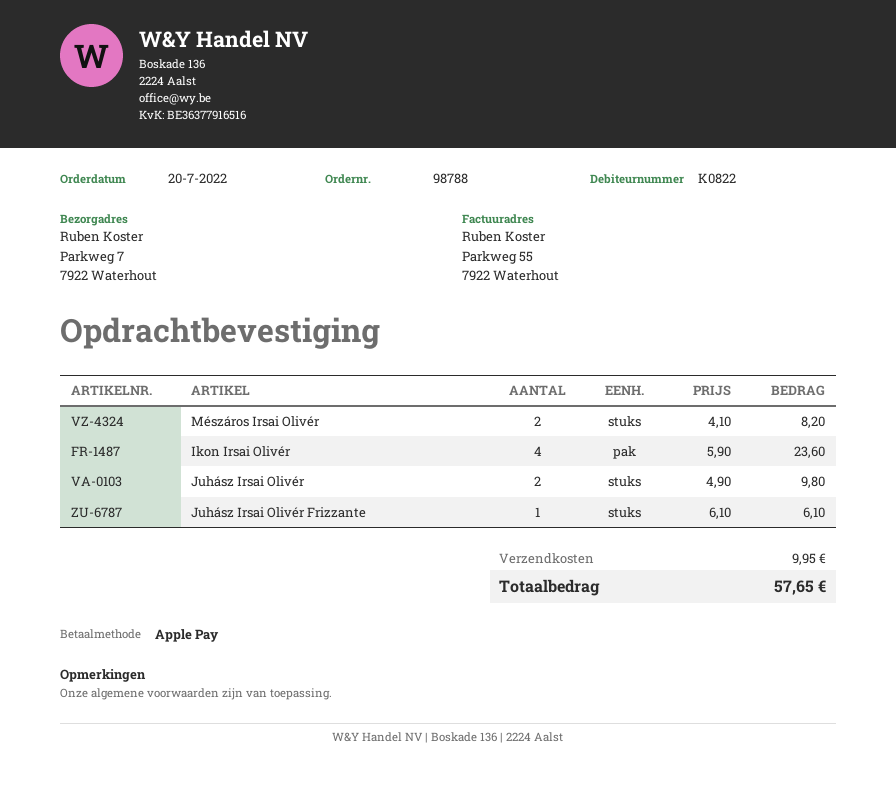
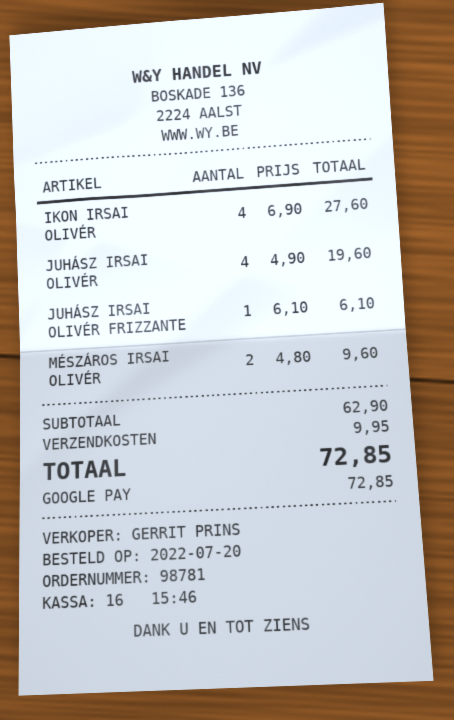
order number: 98788 -> 98781
payment method: Apple Pay -> Google Pay
Mészáros Irsai Olivér: 2 x 4.10 = 8.20 -> 2 x 4.80 = 9.60
Ikon Irsai Olivér: 4 x 5.90 = 23.60 -> 4 x 6.90 = 27.60
Juhász Irsai Olivér: 2 x 4.90 = 9.80 -> 4 x 4.90 = 19.60
total: 57.65 -> 72.85

